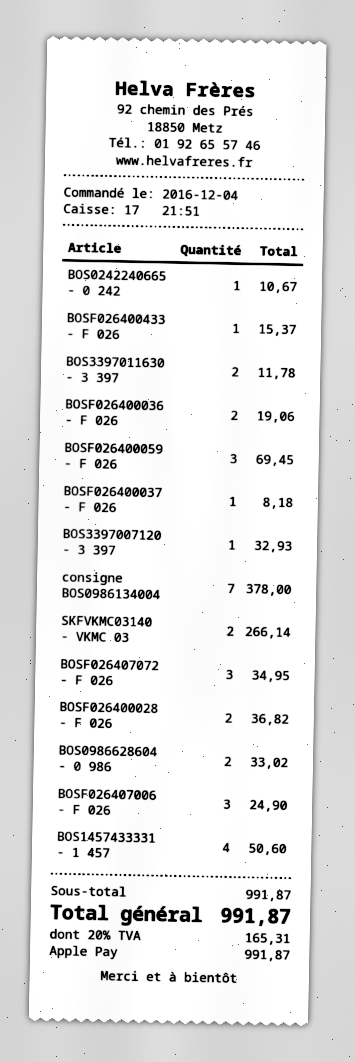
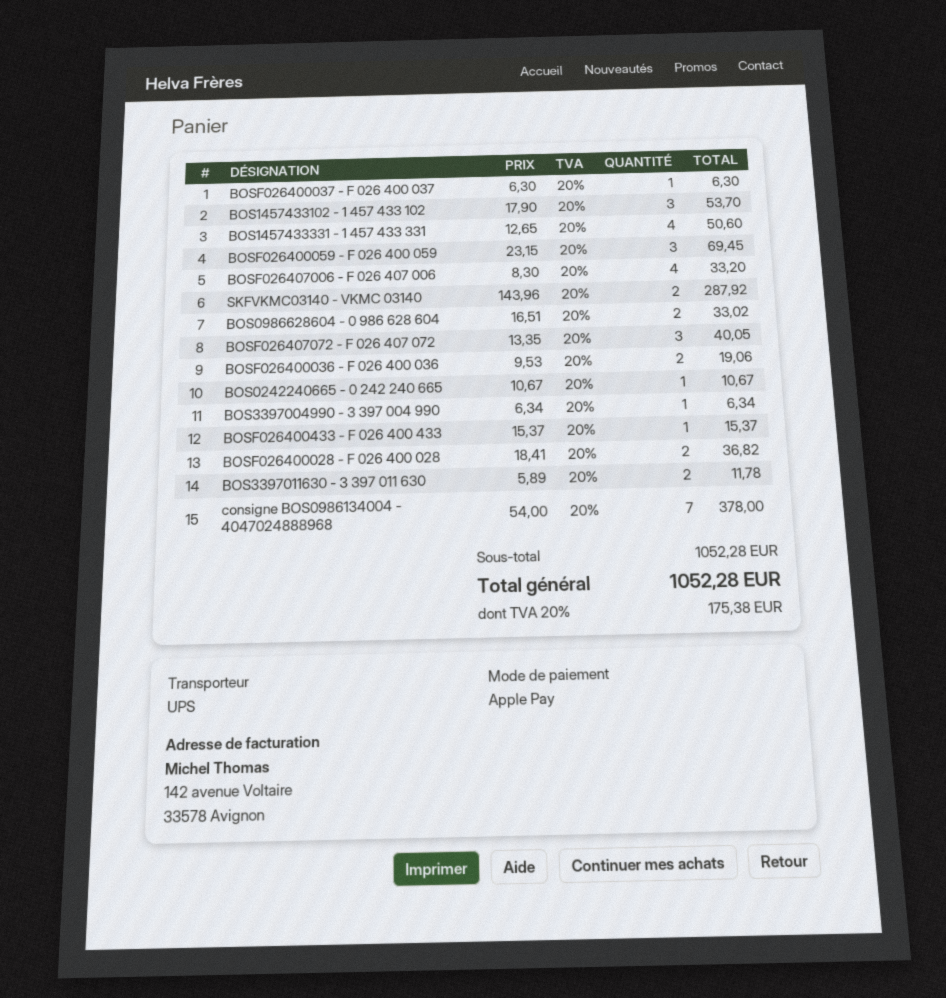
BOSF026400037 - F 026: 1 for 8.18 -> 1 for 6.30
BOS3397007120 - 3 397: 1 for 32.93 -> none
SKFVKMC03140 - VKMC 03: 2 for 266.14 -> 2 for 287.92
BOSF026407072 - F 026: 3 for 34.95 -> 3 for 40.05
BOSF026407006 - F 026: 3 for 24.90 -> 4 for 33.20
BOS1457433102 - 1 457 433 102: none -> 3 for 53.70
BOS3397004990 - 3 397 004 990: none -> 1 for 6.34
subtotal: 991.87 -> 1052.28
tax: 20% = 165.31 -> 20% = 175.38
total: 991.87 -> 1052.28

